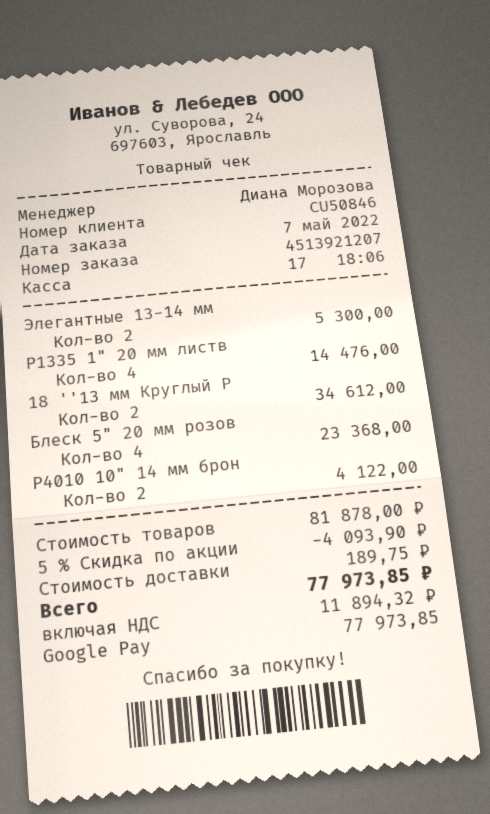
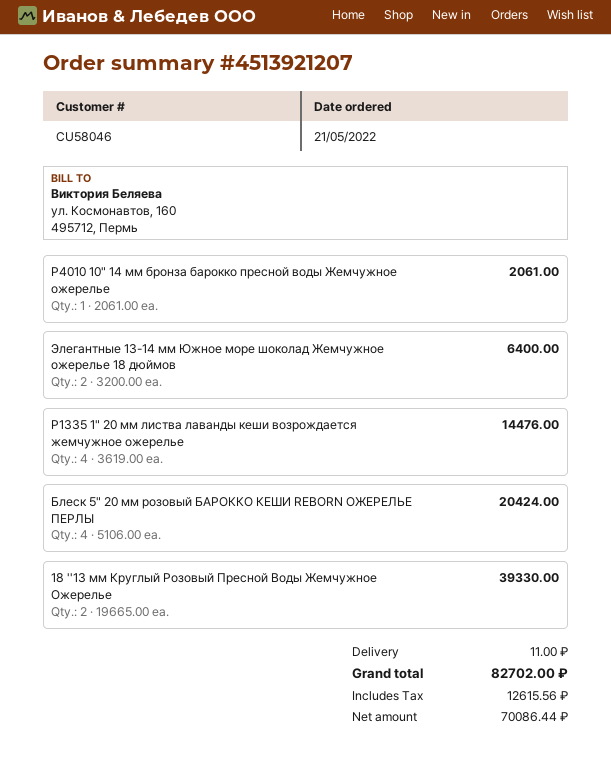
order date: 2022-05-07 -> 2022-05-21
customer number: CU50846 -> CU58046
Элегантные 13-14 мм: 2 for 5300.00 -> 2 for 6400.00
18 ''13 мм Круглый Р: 2 for 34612.00 -> 2 for 39330.00
Блеск 5" 20 мм розов: 4 for 23368.00 -> 4 for 20424.00
P4010 10" 14 мм брон: 2 for 4122.00 -> 1 for 2061.00
discount: 5% = 4093.90 -> none
shipping: 189.75 -> 11.00
tax: 11894.32 -> 12615.56
total: 77973.85 -> 82702.00

